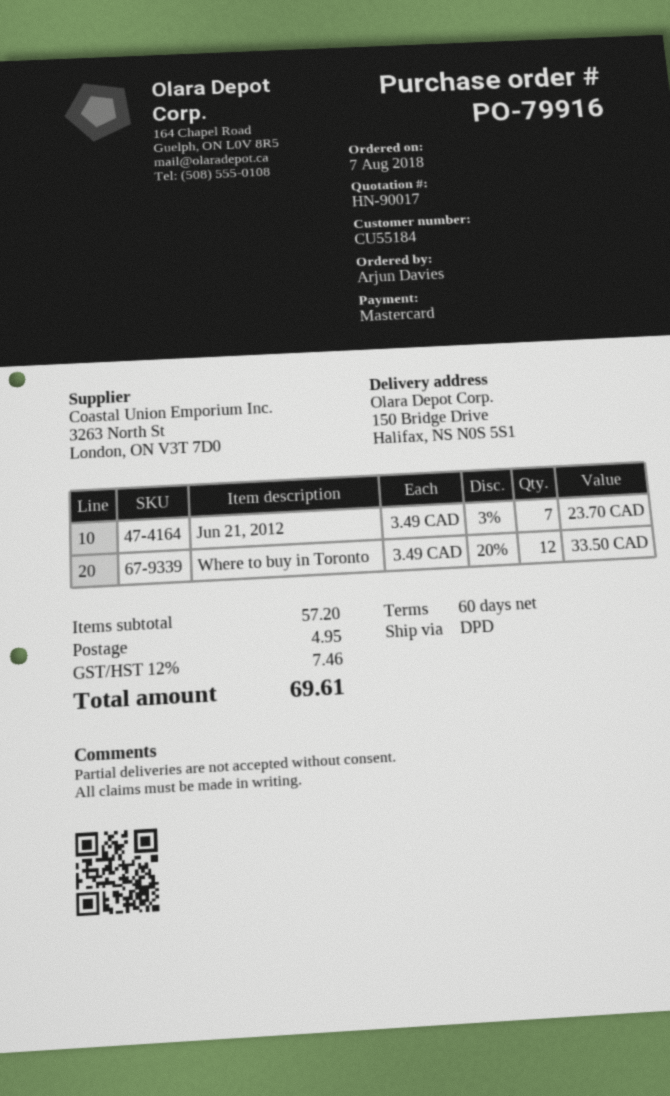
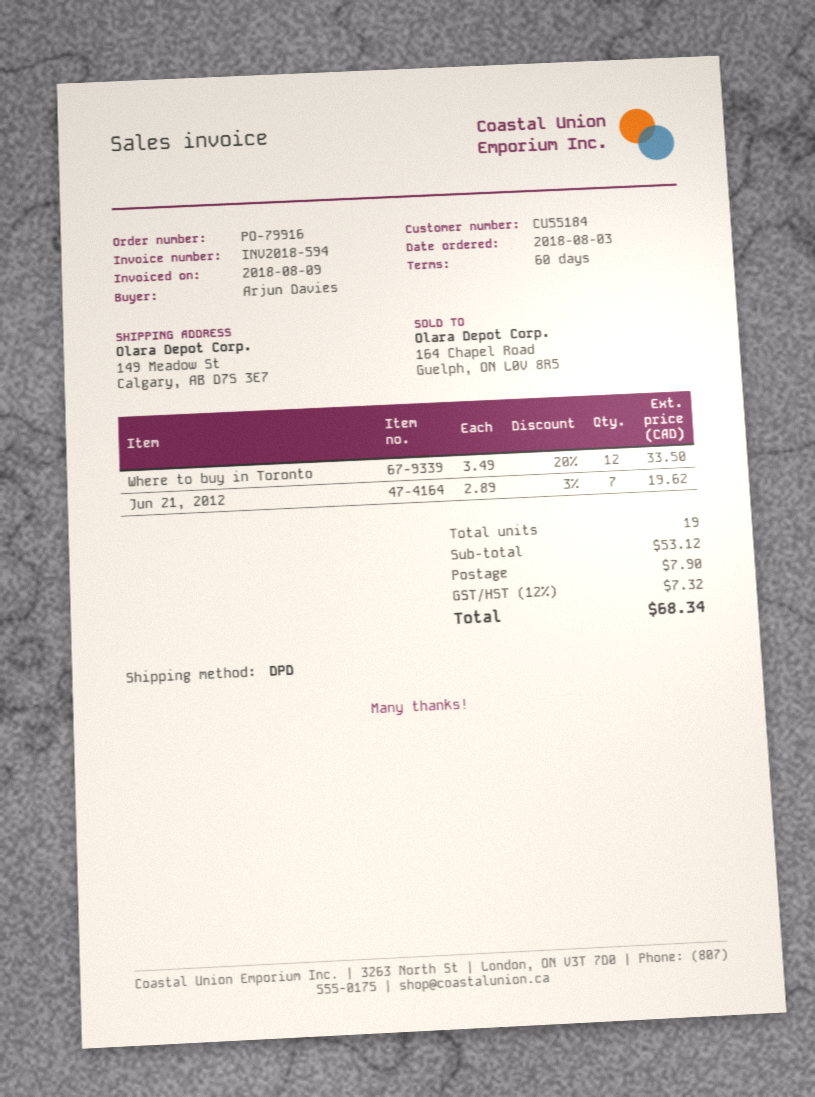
order date: 2018-08-07 -> 2018-08-03
ship to: 150 Bridge Drive, Halifax, NS N0S 5S1 -> 149 Meadow St, Calgary, AB D7S 3E7
Jun 21, 2012: 7 x 3.49 - 3% = 23.70 -> 7 x 2.89 - 3% = 19.62
subtotal: 57.20 -> 53.12
shipping: 4.95 -> 7.90
tax: 12% = 7.46 -> 12% = 7.32
total: 69.61 -> 68.34

